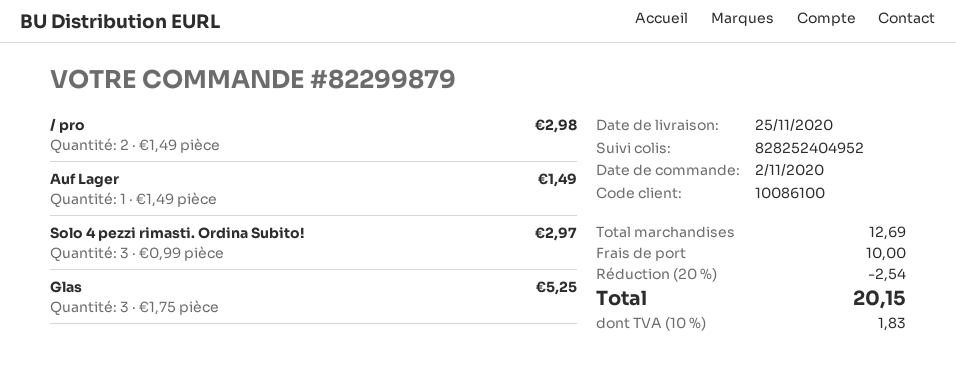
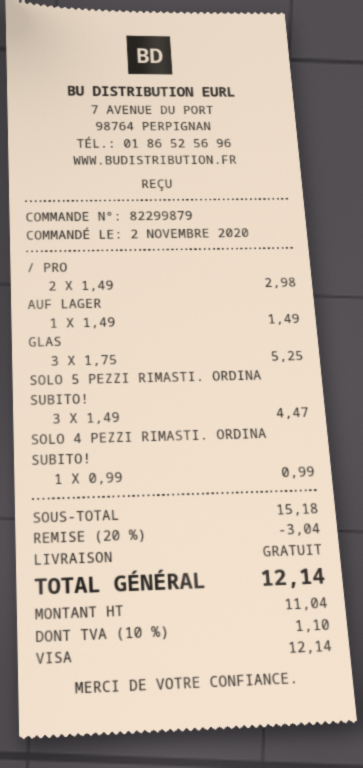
Solo 4 pezzi rimasti. Ordina Subito!: 3 x 0.99 = 2.97 -> 1 x 0.99 = 0.99
SOLO 5 PEZZI RIMASTI. ORDINA SUBITO!: none -> 3 x 1.49 = 4.47
subtotal: 12.69 -> 15.18
discount: 20% = 2.54 -> 20% = 3.04
shipping: 10.00 -> 0.00
tax: 10% = 1.83 -> 10% = 1.10
total: 20.15 -> 12.14

